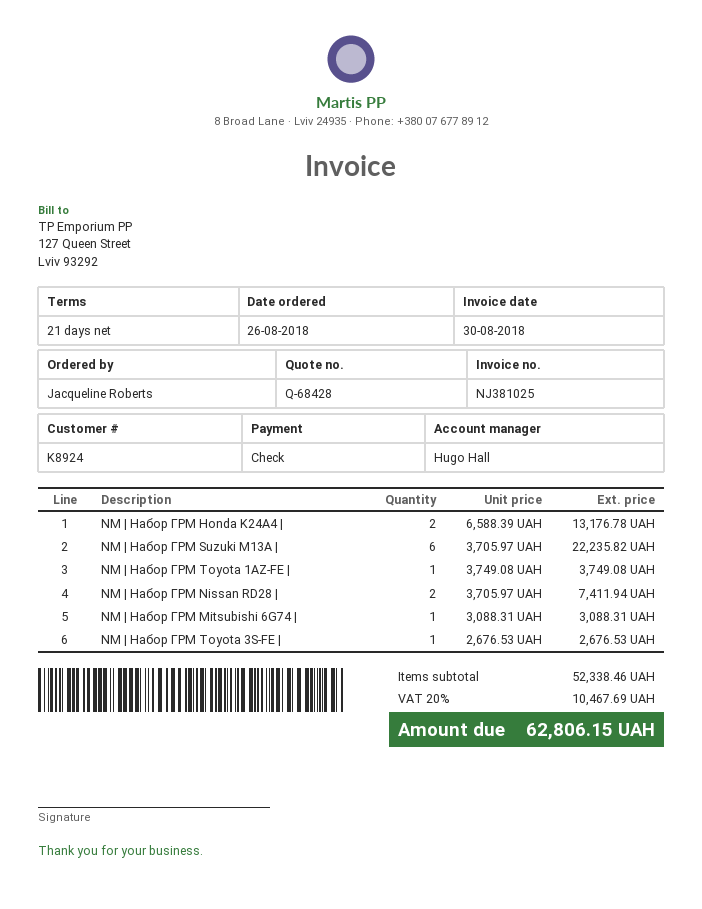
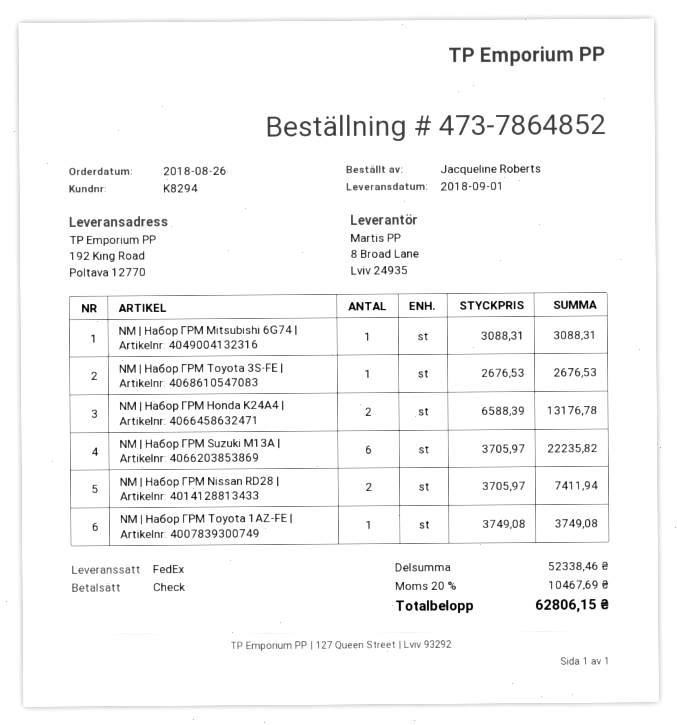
customer number: K8924 -> K8294

